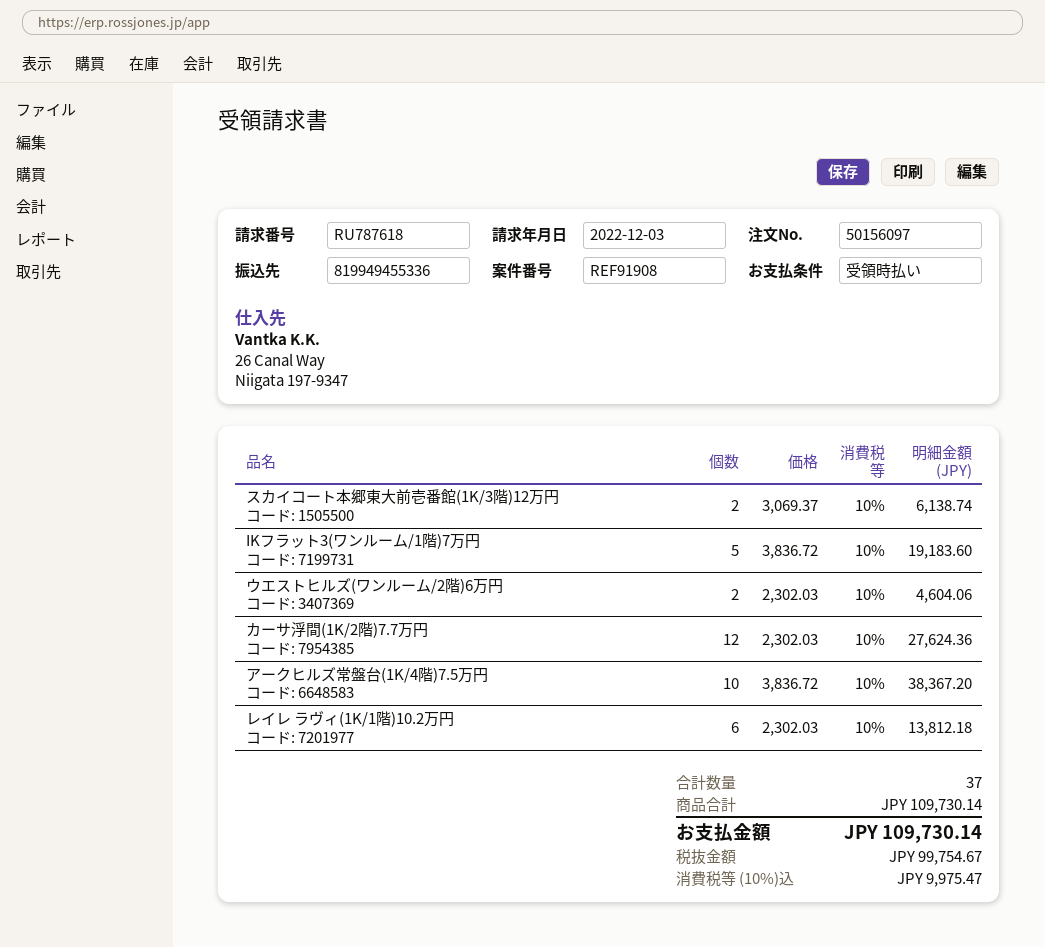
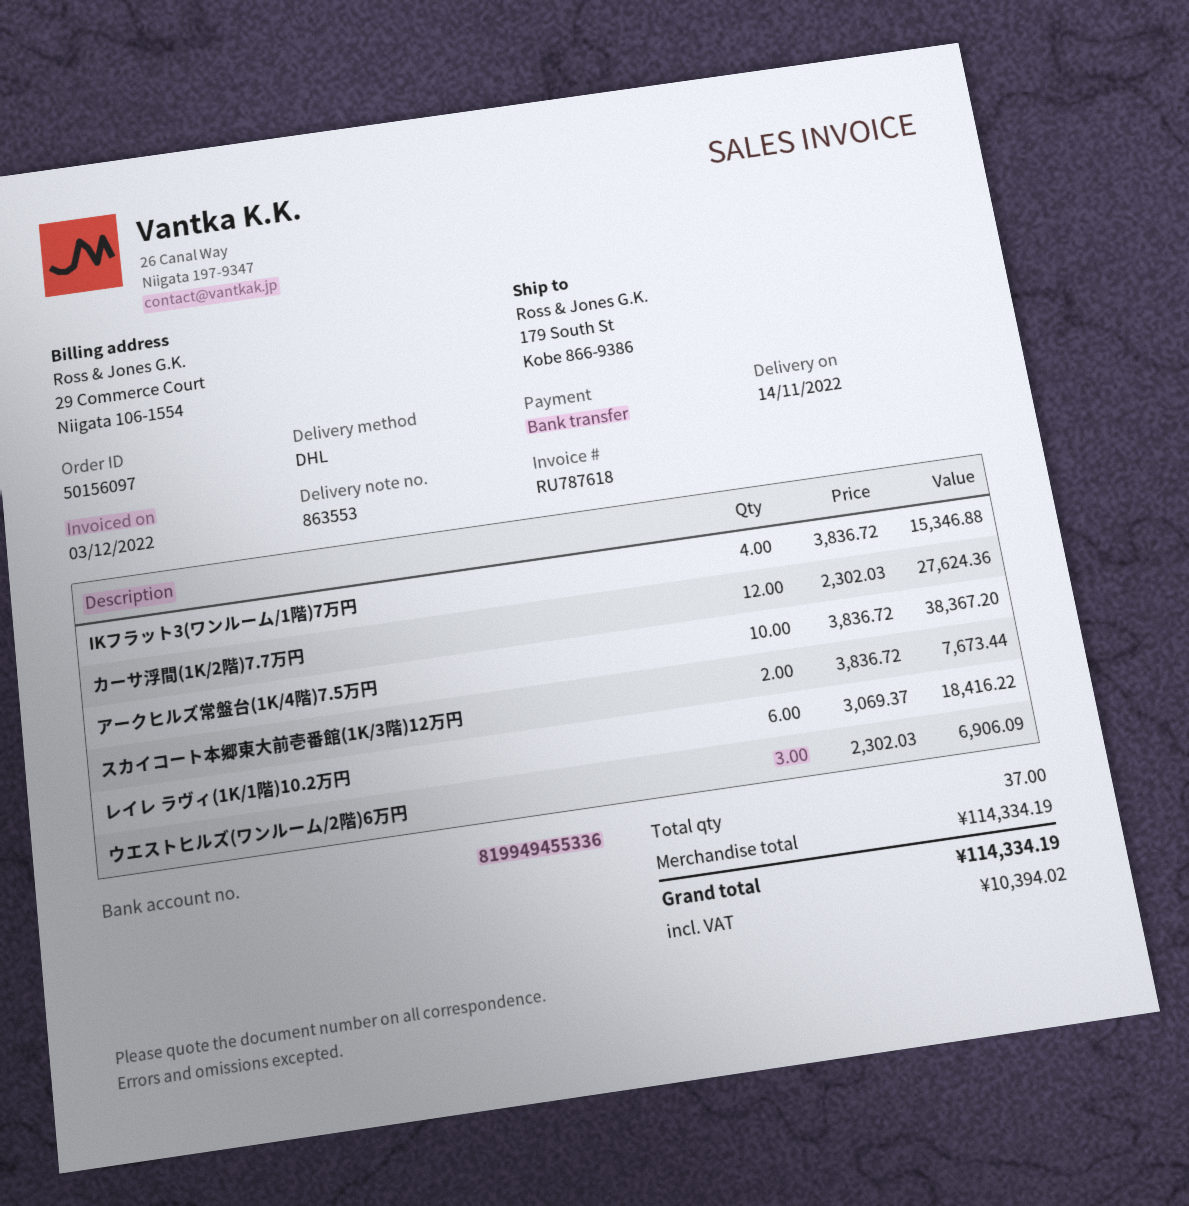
スカイコート本郷東大前壱番館(1K/3階)12万円: 2 x 3069.37 = 6138.74 -> 2 x 3836.72 = 7673.44
IKフラット3(ワンルーム/1階)7万円: 5 x 3836.72 = 19183.60 -> 4 x 3836.72 = 15346.88
ウエストヒルズ(ワンルーム/2階)6万円: 2 x 2302.03 = 4604.06 -> 3 x 2302.03 = 6906.09
レイレ ラヴィ(1K/1階)10.2万円: 6 x 2302.03 = 13812.18 -> 6 x 3069.37 = 18416.22
subtotal: 109730.14 -> 114334.19
tax: 9975.47 -> 10394.02
total: 109730.14 -> 114334.19

